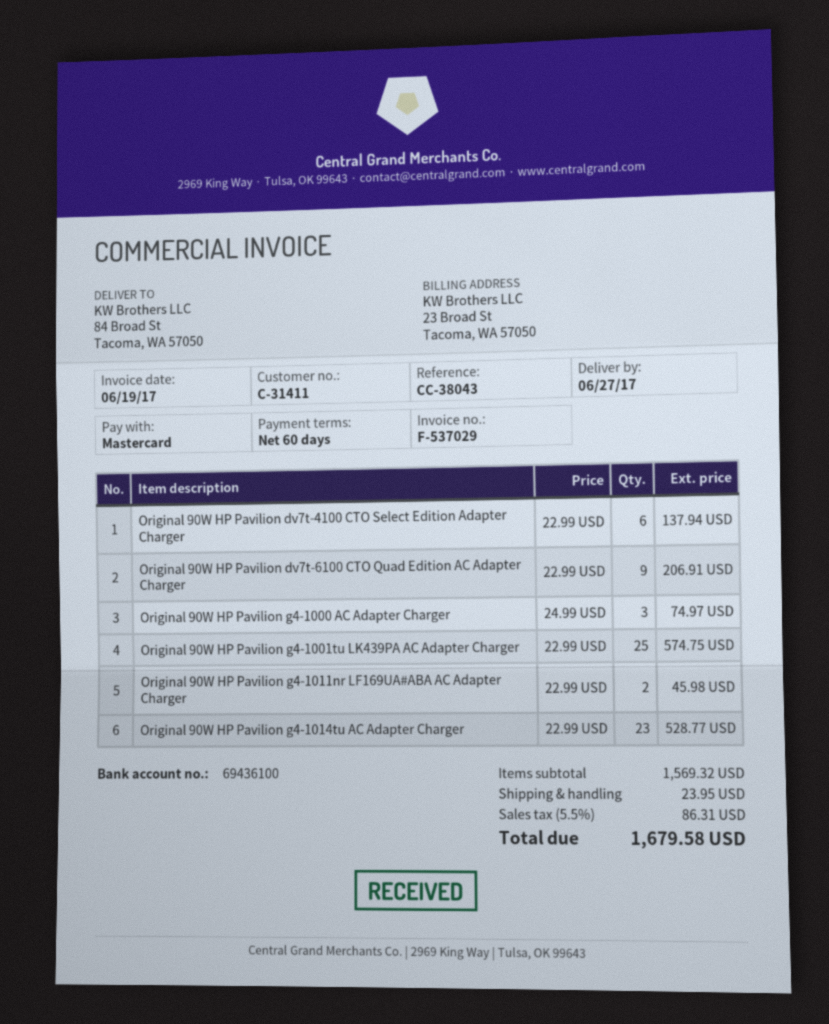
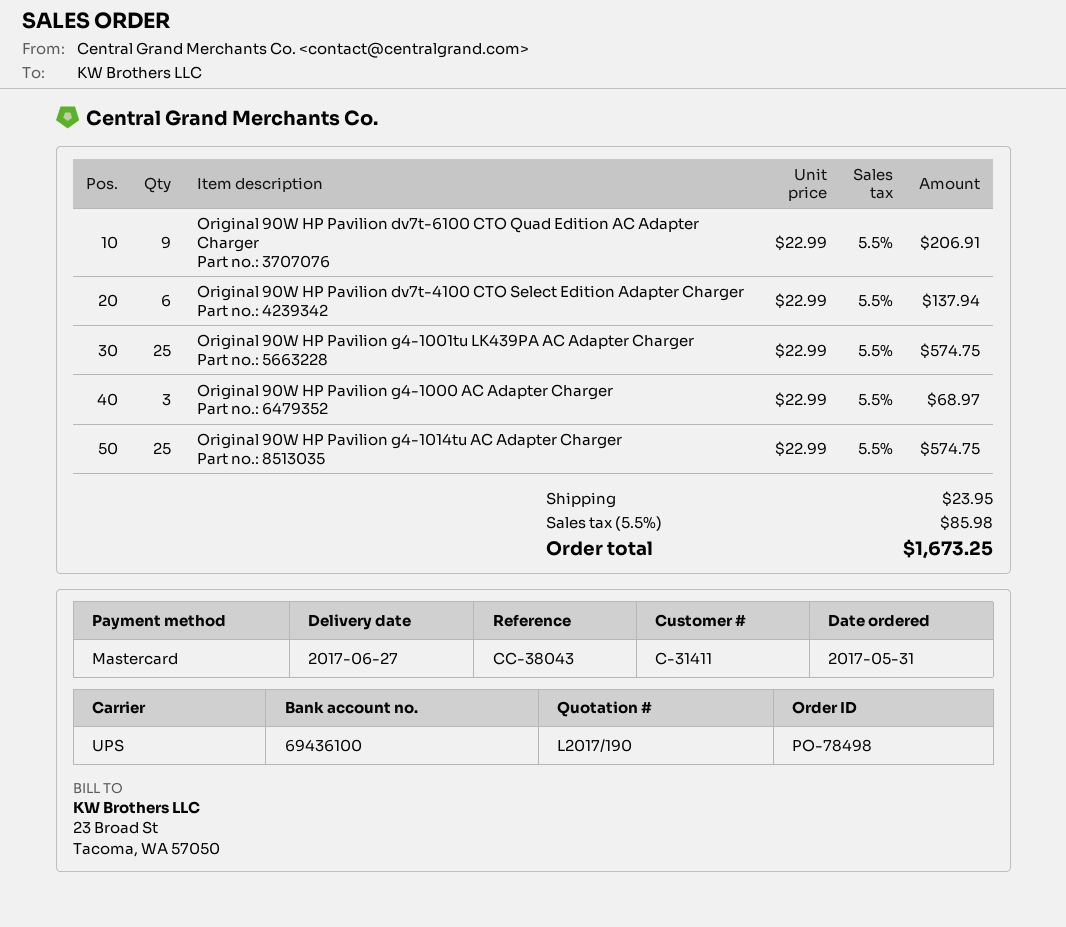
Original 90W HP Pavilion g4-1000 AC Adapter Charger: 3 x 24.99 = 74.97 -> 3 x 22.99 = 68.97
Original 90W HP Pavilion g4-1011nr LF169UA#ABA AC Adapter Charger: 2 x 22.99 = 45.98 -> none
Original 90W HP Pavilion g4-1014tu AC Adapter Charger: 23 x 22.99 = 528.77 -> 25 x 22.99 = 574.75
tax: 5.5% = 86.31 -> 5.5% = 85.98
total: 1679.58 -> 1673.25

